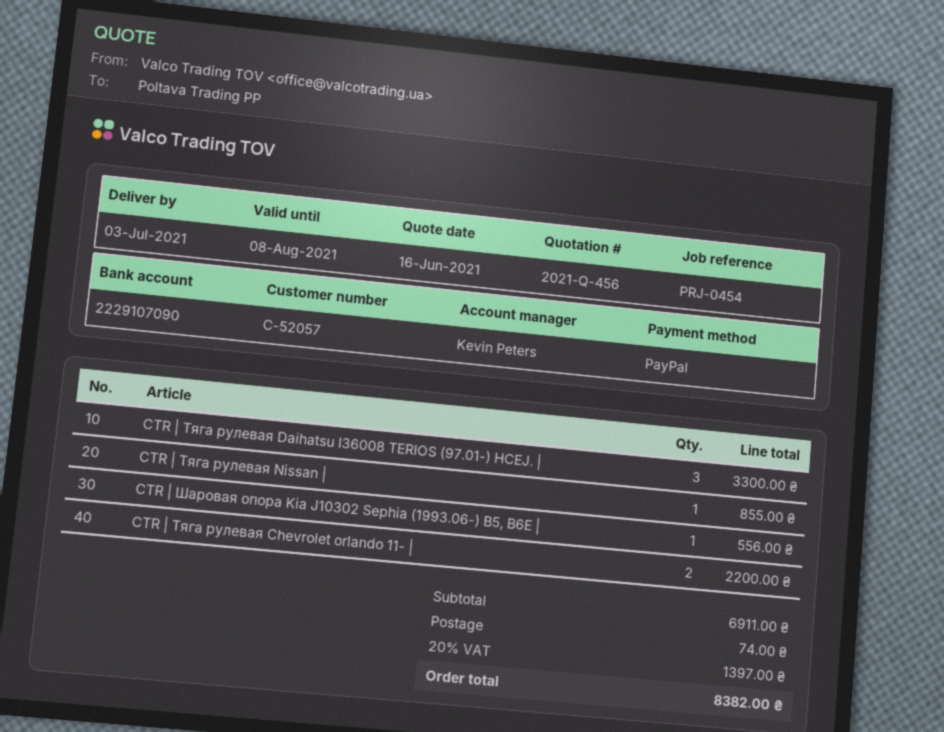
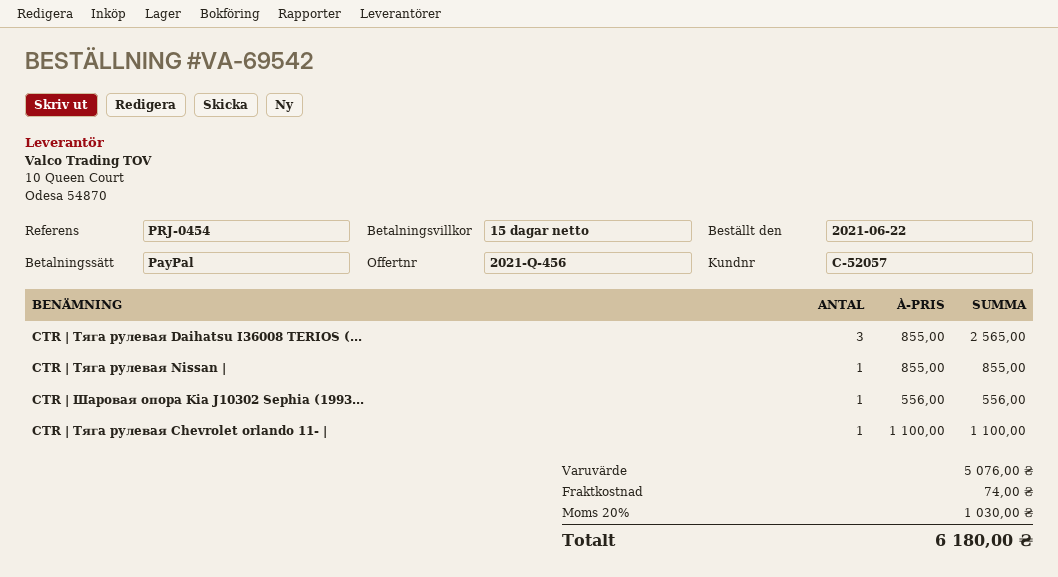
CTR | Тяга рулевая Daihatsu I36008 TERIOS (97.01-) HCEJ. |: 3 for 3300.00 -> 3 for 2565.00
CTR | Тяга рулевая Chevrolet orlando 11- |: 2 for 2200.00 -> 1 for 1100.00
subtotal: 6911.00 -> 5076.00
tax: 20% = 1397.00 -> 20% = 1030.00
total: 8382.00 -> 6180.00

